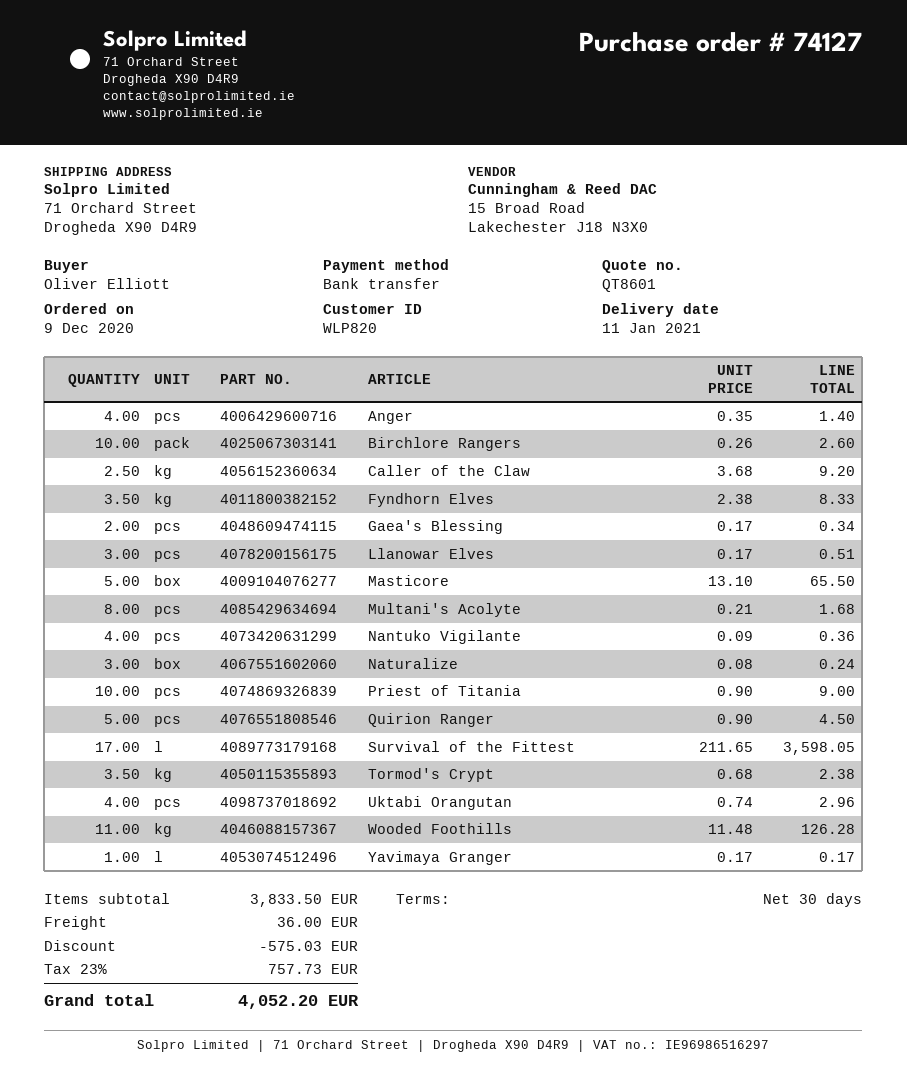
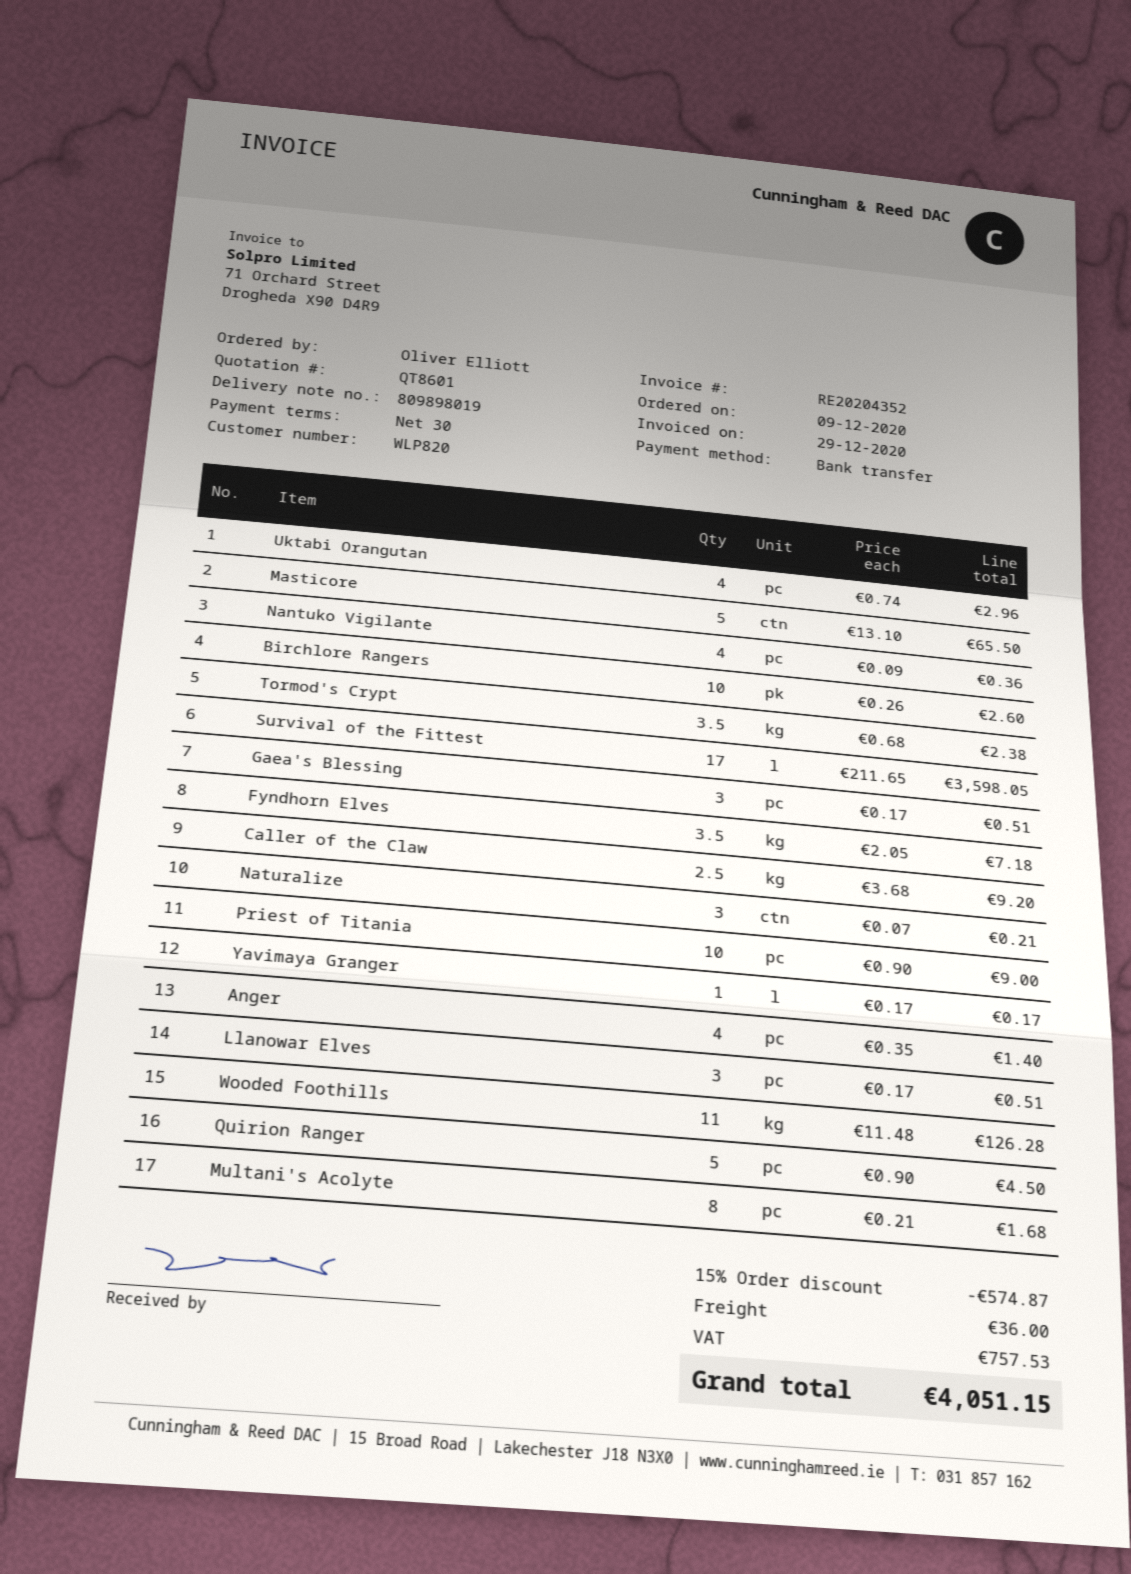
Fyndhorn Elves: 3.5 x 2.38 = 8.33 -> 3.5 x 2.05 = 7.18
Gaea's Blessing: 2 x 0.17 = 0.34 -> 3 x 0.17 = 0.51
Naturalize: 3 x 0.08 = 0.24 -> 3 x 0.07 = 0.21
discount: 575.03 -> 574.87
tax: 757.73 -> 757.53
total: 4052.20 -> 4051.15

